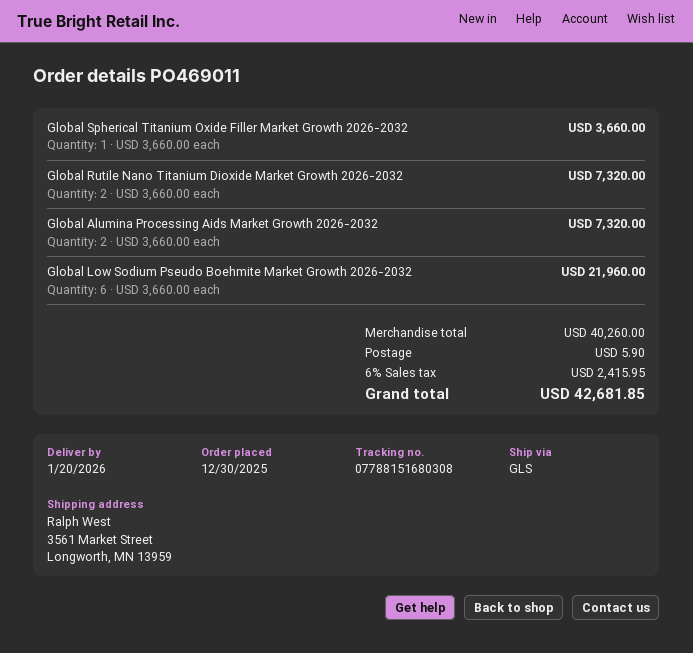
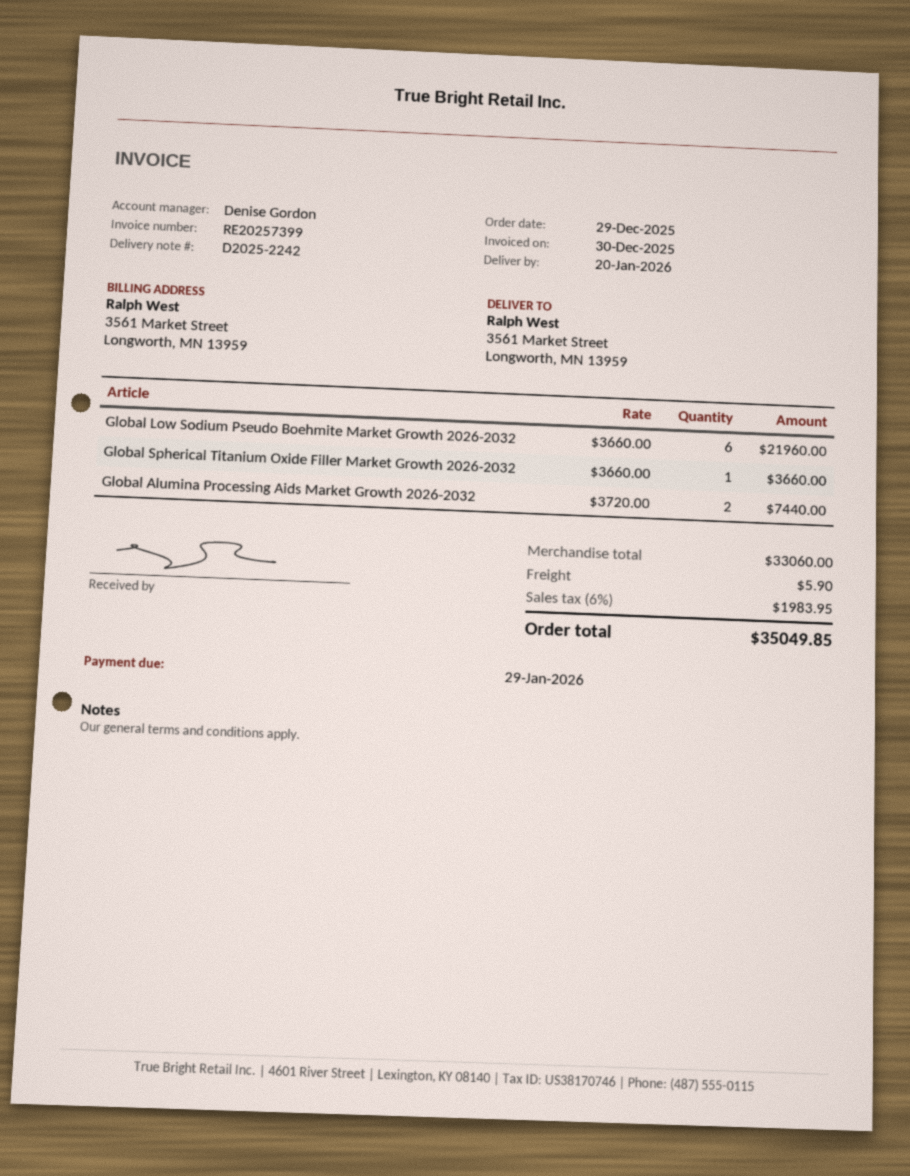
order date: 2025-12-30 -> 2025-12-29
Global Rutile Nano Titanium Dioxide Market Growth 2026-2032: 2 x 3660.00 = 7320.00 -> none
Global Alumina Processing Aids Market Growth 2026-2032: 2 x 3660.00 = 7320.00 -> 2 x 3720.00 = 7440.00
subtotal: 40260.00 -> 33060.00
tax: 6% = 2415.95 -> 6% = 1983.95
total: 42681.85 -> 35049.85

